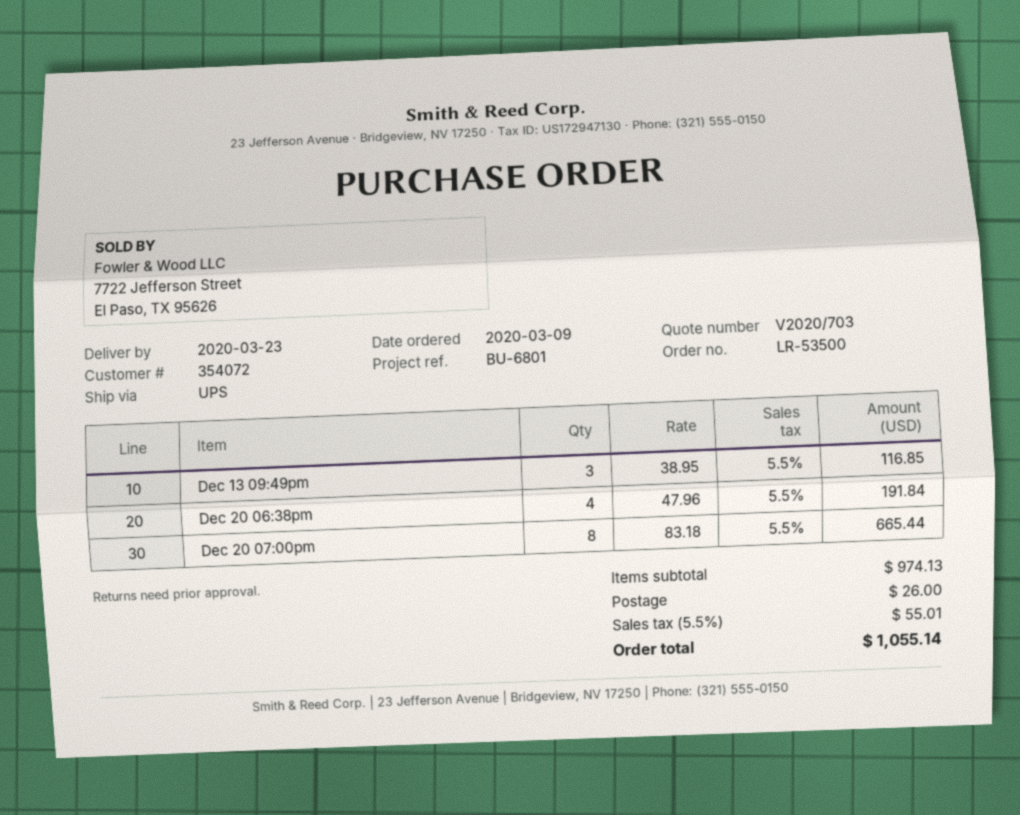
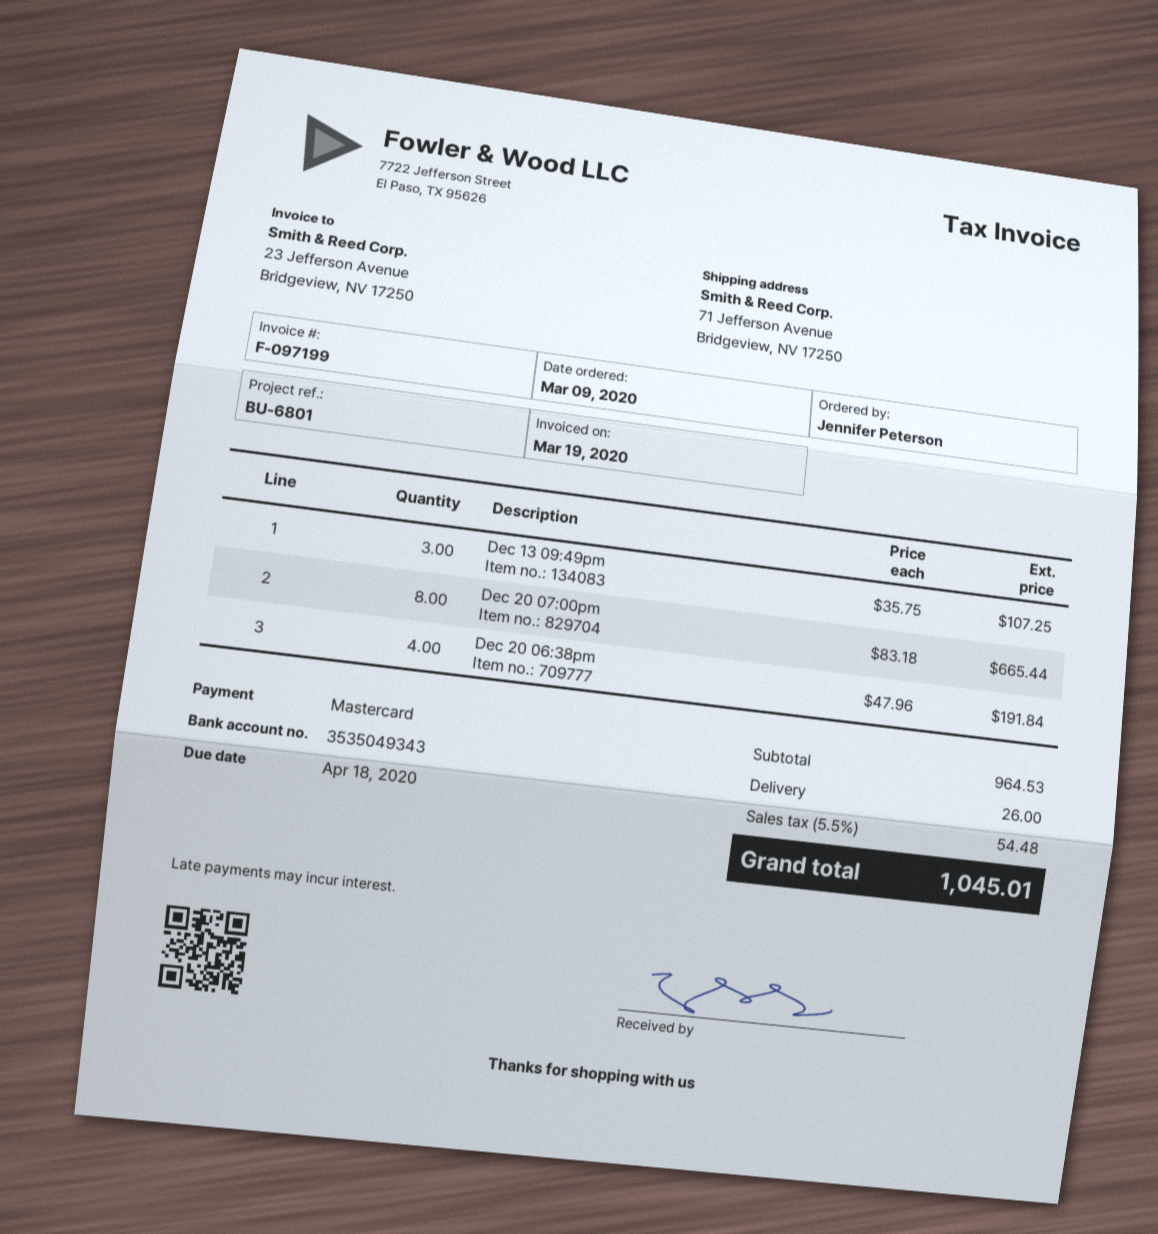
Dec 13 09:49pm: 3 x 38.95 = 116.85 -> 3 x 35.75 = 107.25
subtotal: 974.13 -> 964.53
tax: 5.5% = 55.01 -> 5.5% = 54.48
total: 1055.14 -> 1045.01

